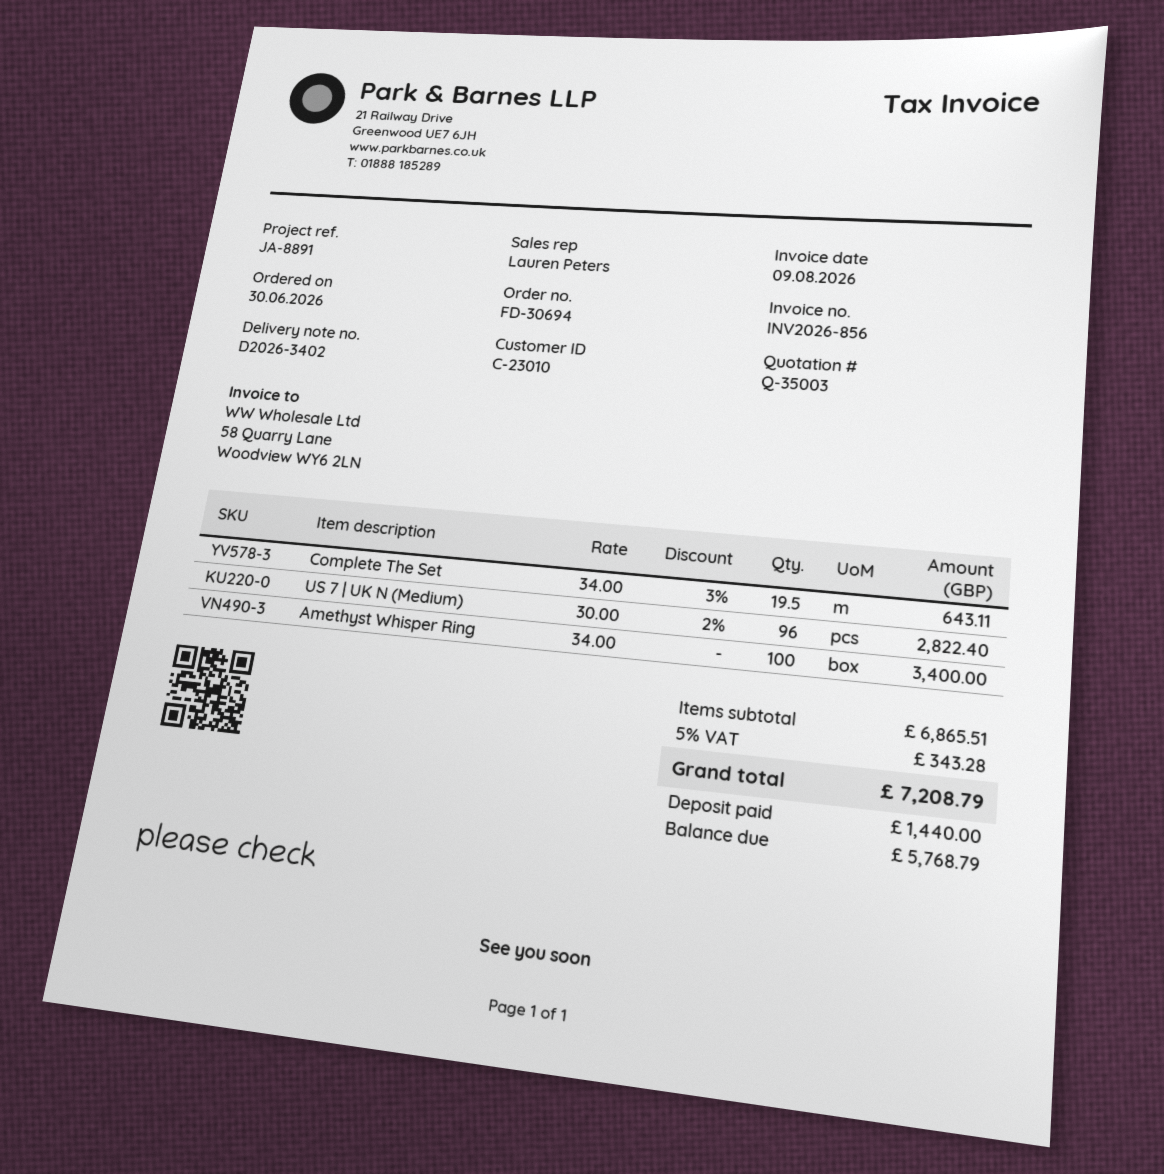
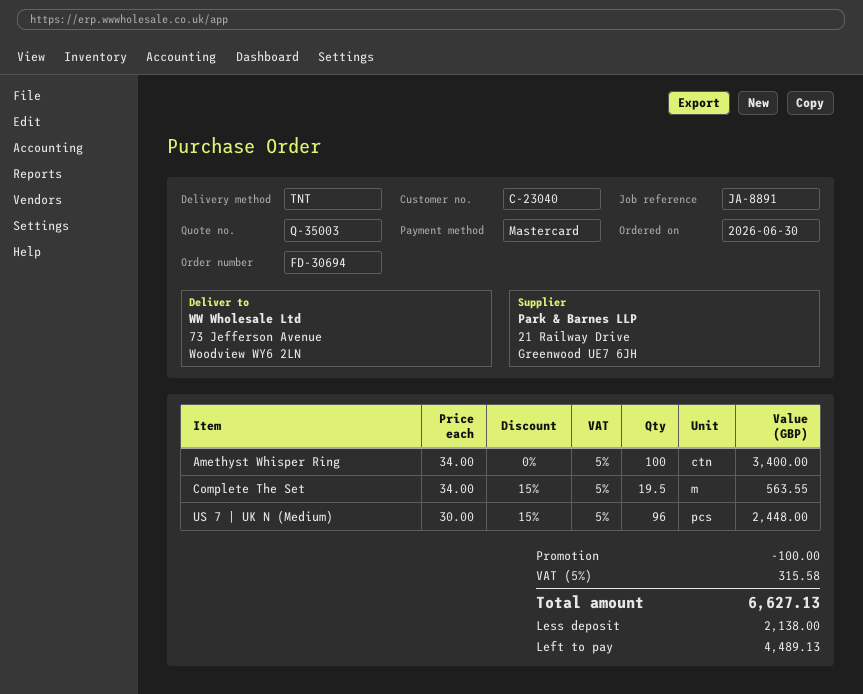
customer number: C-23010 -> C-23040
Complete The Set: 19.5 x 34.00 - 3% = 643.11 -> 19.5 x 34.00 - 15% = 563.55
US 7 | UK N (Medium): 96 x 30.00 - 2% = 2822.40 -> 96 x 30.00 - 15% = 2448.00
discount: none -> 100.00
tax: 5% = 343.28 -> 5% = 315.58
total: 7208.79 -> 6627.13
deposit: 1440.00 -> 2138.00
balance: 5768.79 -> 4489.13

